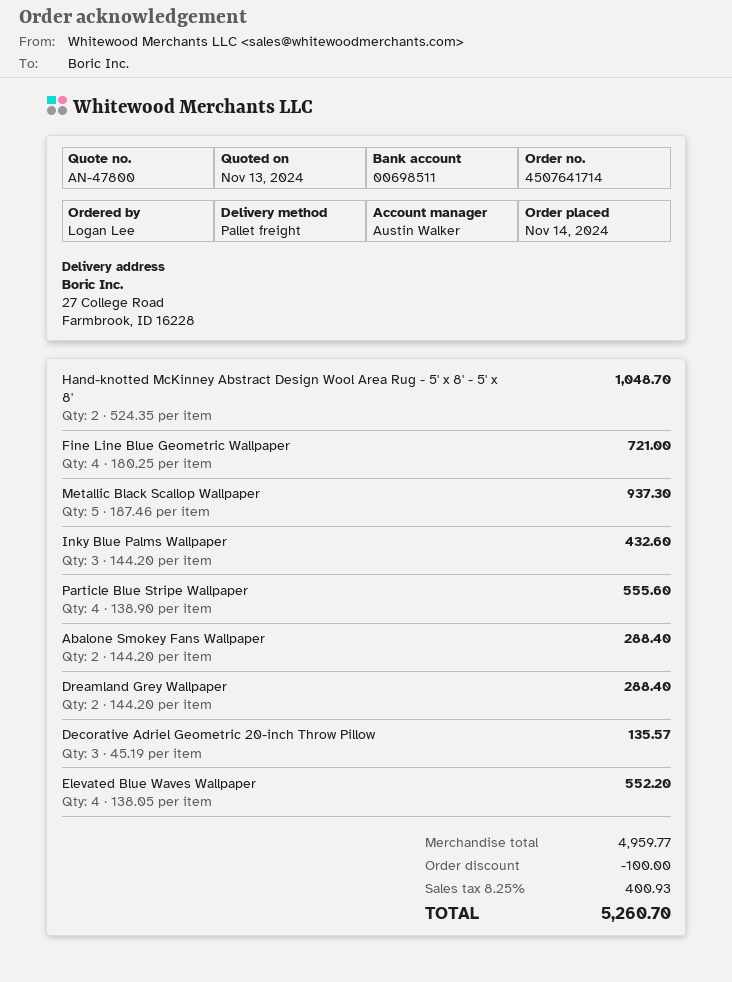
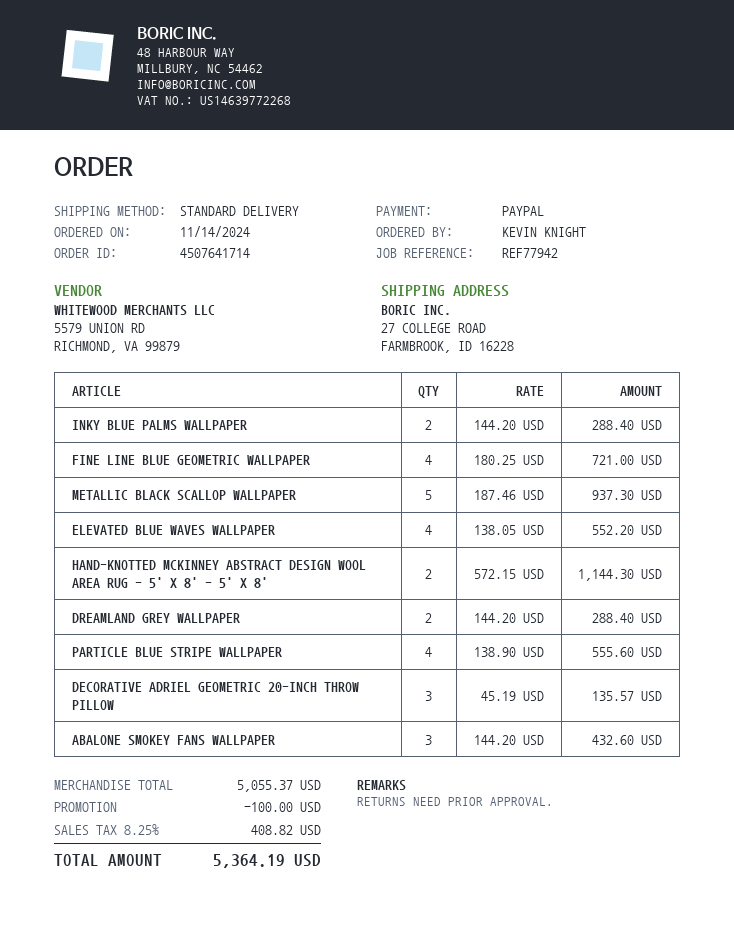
ordered by: Logan Lee -> KEVIN KNIGHT
shipping method: pallet freight -> standard
Hand-knotted McKinney Abstract Design Wool Area Rug - 5' x 8' - 5' x 8': 2 x 524.35 = 1048.70 -> 2 x 572.15 = 1144.30
Inky Blue Palms Wallpaper: 3 x 144.20 = 432.60 -> 2 x 144.20 = 288.40
Abalone Smokey Fans Wallpaper: 2 x 144.20 = 288.40 -> 3 x 144.20 = 432.60
subtotal: 4959.77 -> 5055.37
tax: 8.25% = 400.93 -> 8.25% = 408.82
total: 5260.70 -> 5364.19

